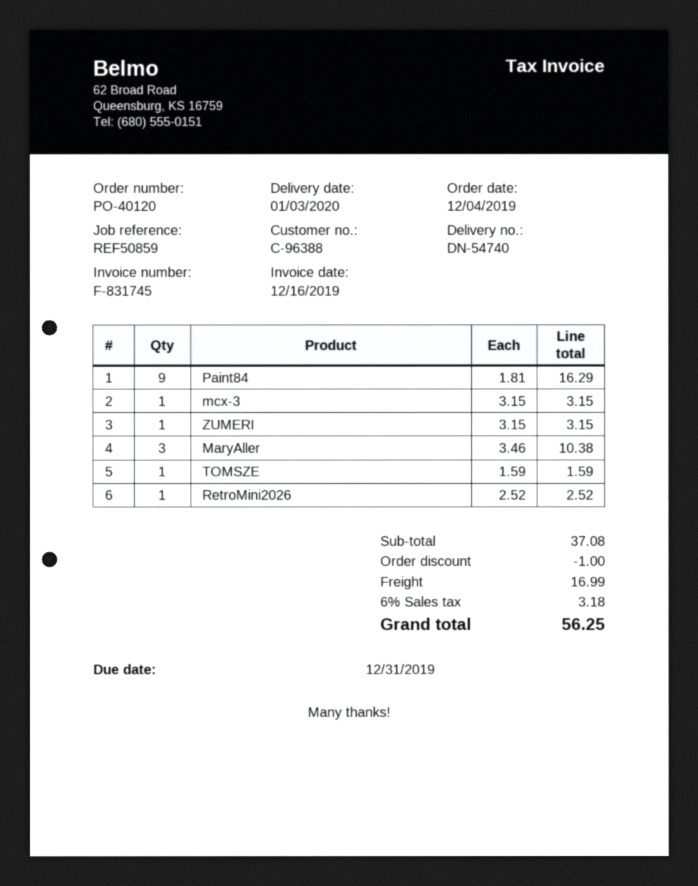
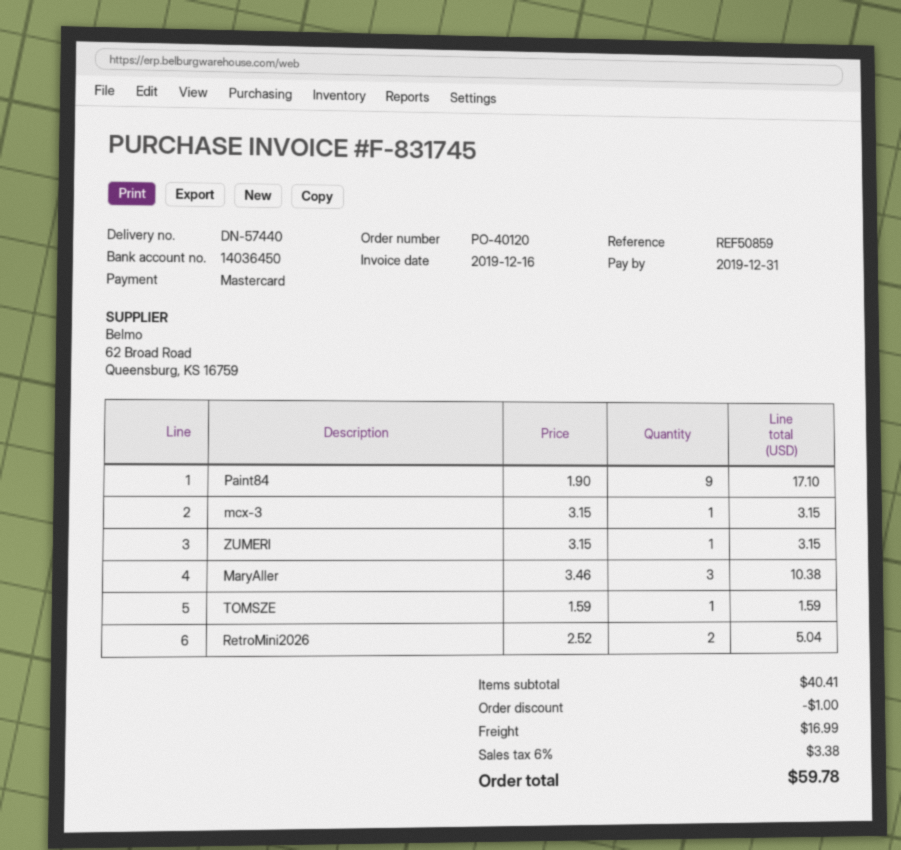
delivery note number: DN-54740 -> DN-57440
Paint84: 9 x 1.81 = 16.29 -> 9 x 1.90 = 17.10
RetroMini2026: 1 x 2.52 = 2.52 -> 2 x 2.52 = 5.04
subtotal: 37.08 -> 40.41
tax: 6% = 3.18 -> 6% = 3.38
total: 56.25 -> 59.78

